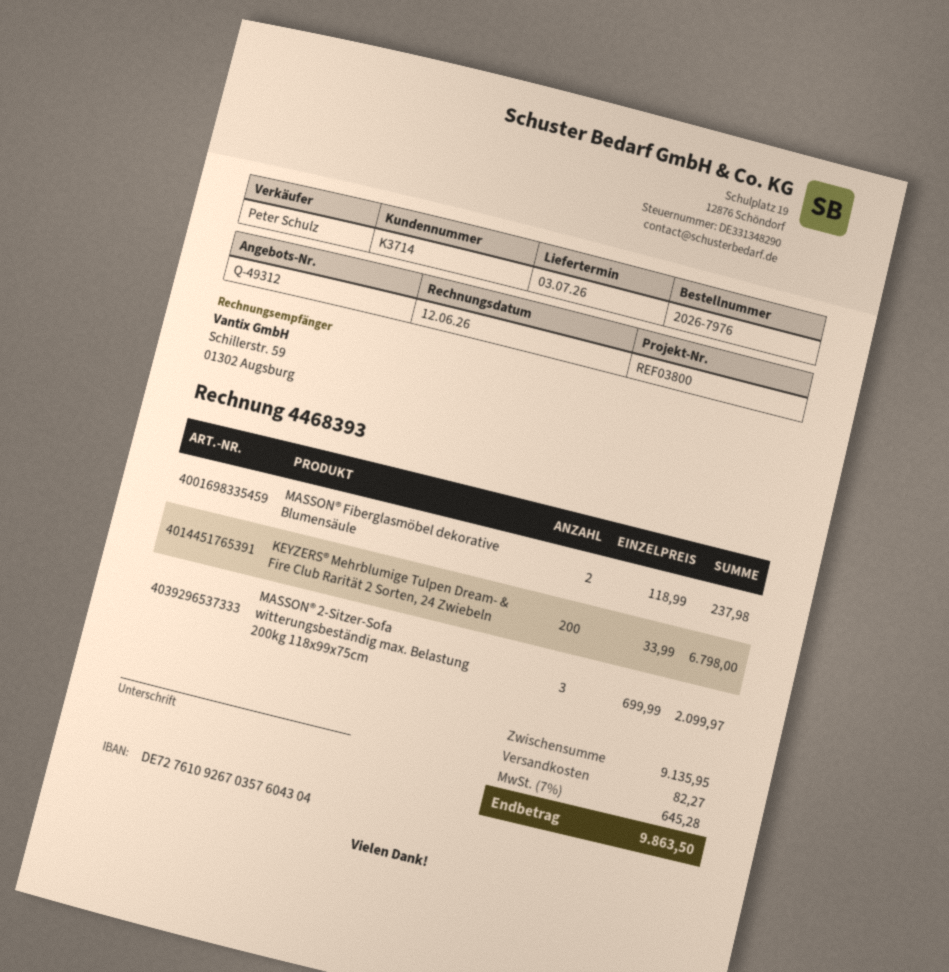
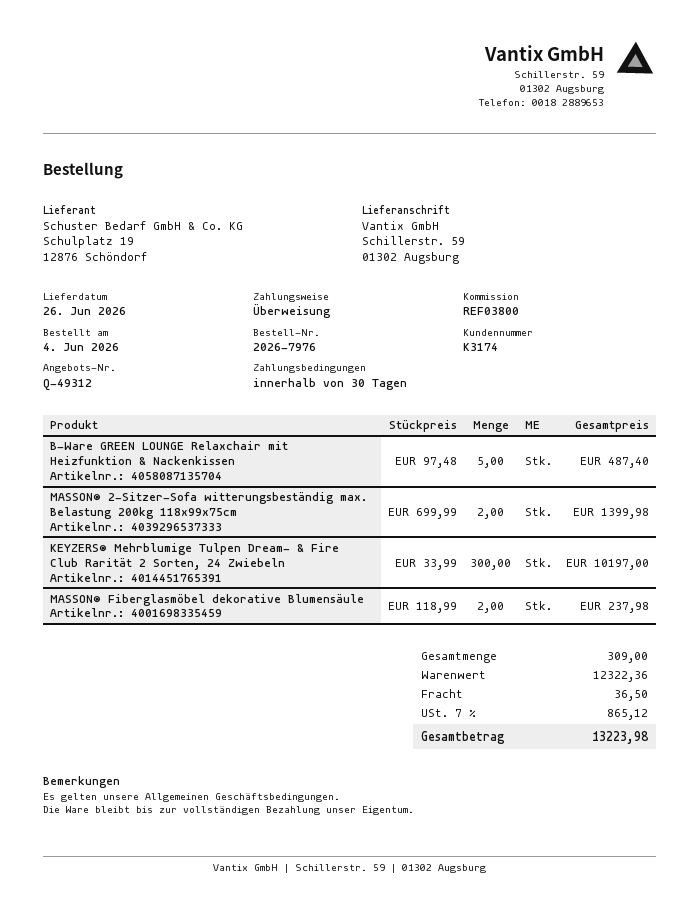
delivery date: 2026-07-03 -> 2026-06-26
customer number: K3714 -> K3174
KEYZERS® Mehrblumige Tulpen Dream- & Fire Club Rarität 2 Sorten, 24 Zwiebeln: 200 x 33.99 = 6798.00 -> 300 x 33.99 = 10197.00
MASSON® 2-Sitzer-Sofa witterungsbeständig max. Belastung 200kg 118x99x75cm: 3 x 699.99 = 2099.97 -> 2 x 699.99 = 1399.98
B-Ware GREEN LOUNGE Relaxchair mit Heizfunktion & Nackenkissen: none -> 5 x 97.48 = 487.40
subtotal: 9135.95 -> 12322.36
shipping: 82.27 -> 36.50
tax: 7% = 645.28 -> 7% = 865.12
total: 9863.50 -> 13223.98

